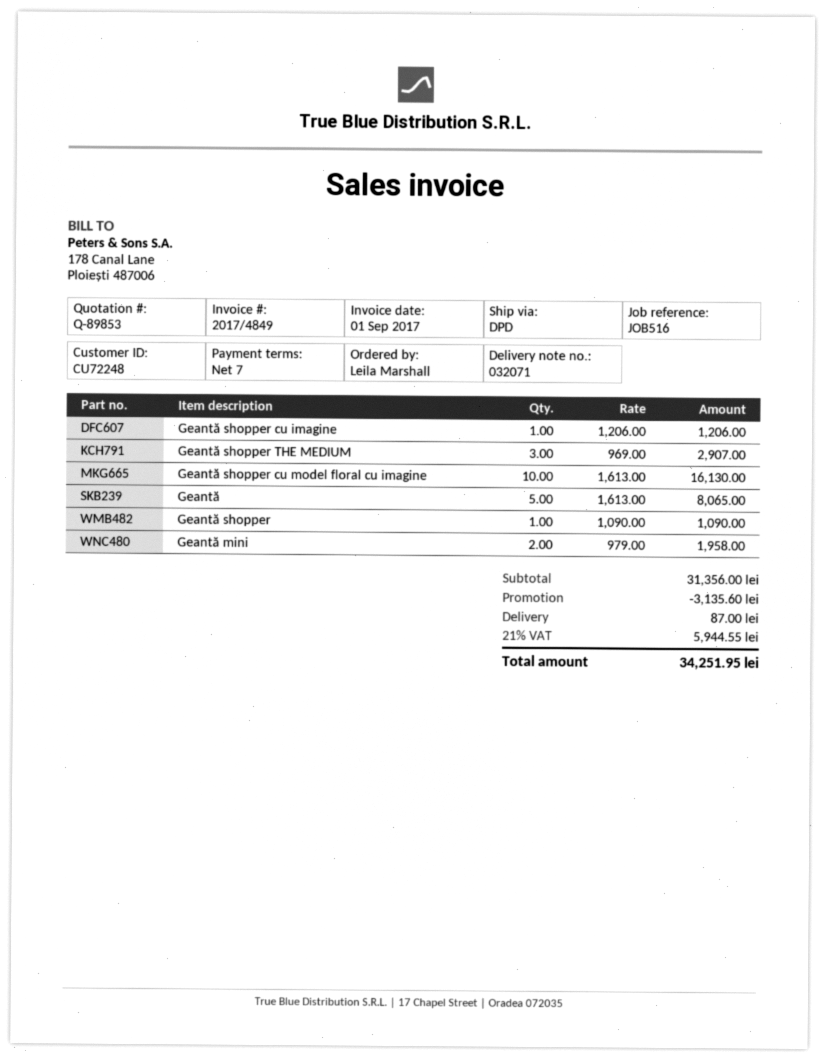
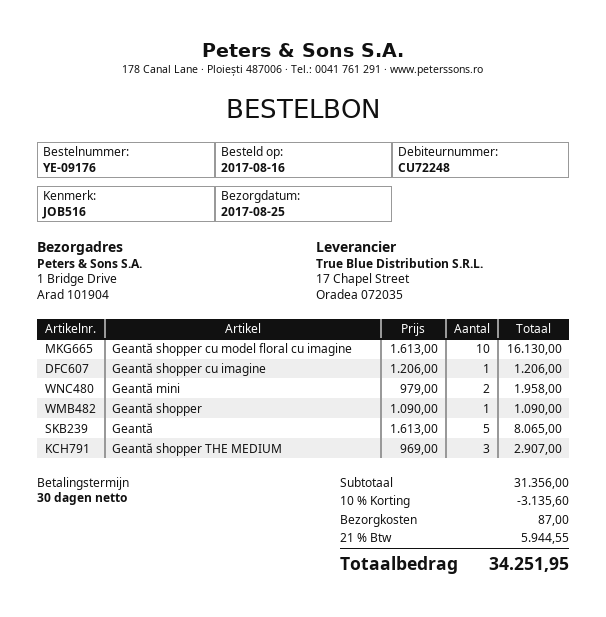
payment terms: 7 days -> 30 days

